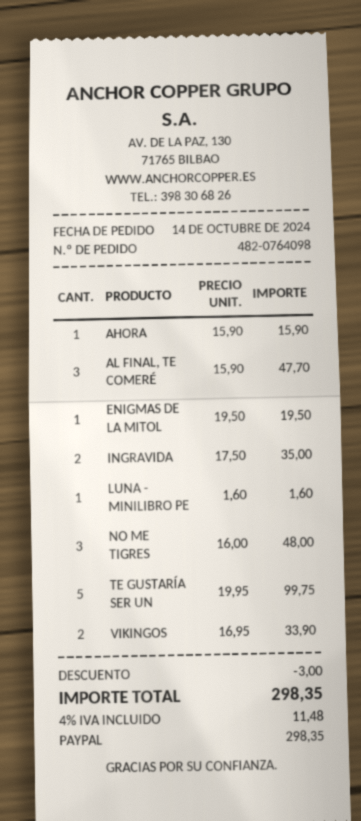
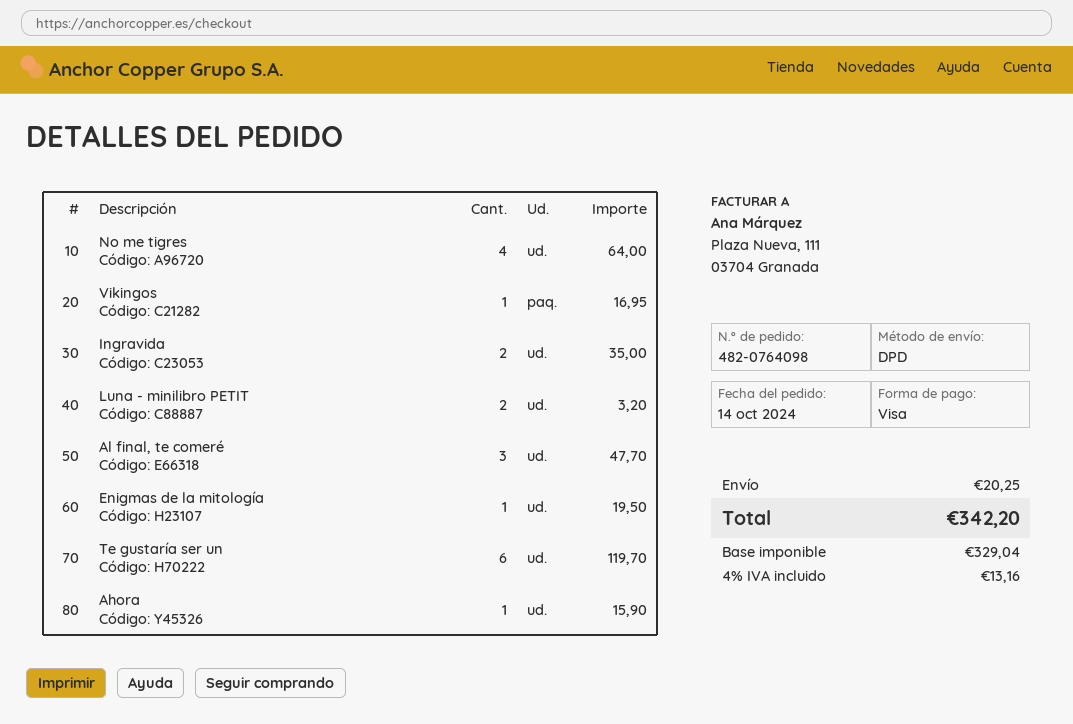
payment method: PayPal -> Visa
LUNA - MINILIBRO PE: 1 for 1.60 -> 2 for 3.20
NO ME TIGRES: 3 for 48.00 -> 4 for 64.00
TE GUSTARÍA SER UN: 5 for 99.75 -> 6 for 119.70
VIKINGOS: 2 for 33.90 -> 1 for 16.95
discount: 3.00 -> none
shipping: none -> 20.25
tax: 4% = 11.48 -> 4% = 13.16
total: 298.35 -> 342.20

